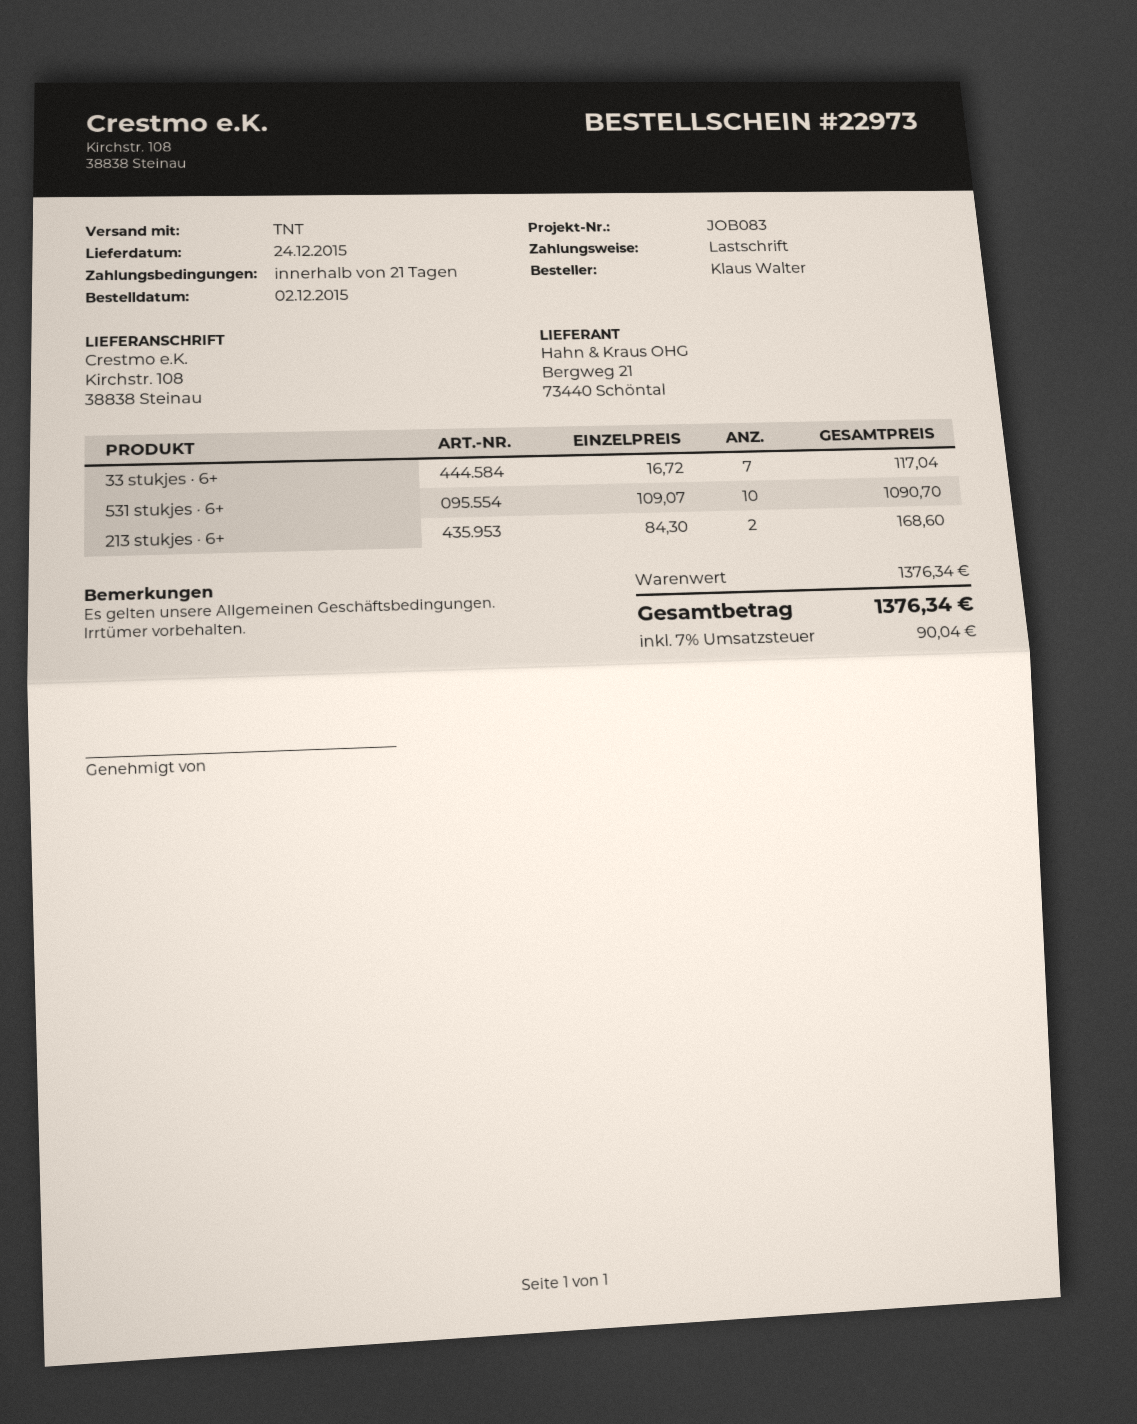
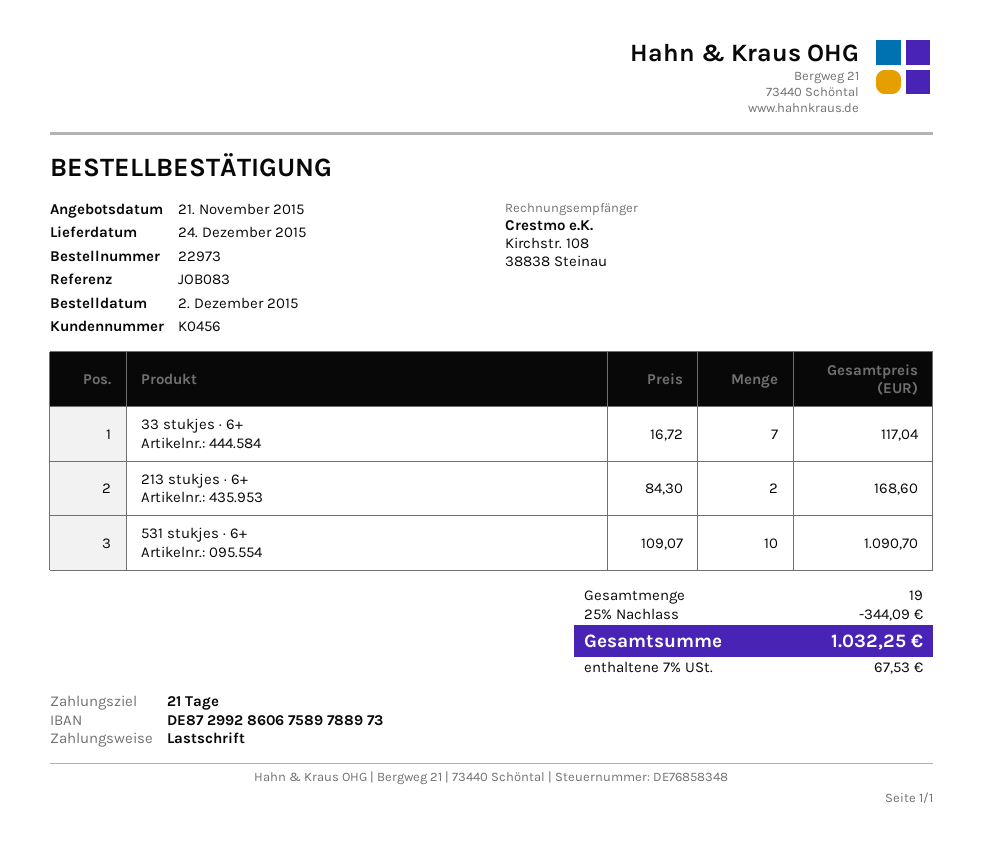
discount: none -> 25% = 344.09
tax: 7% = 90.04 -> 7% = 67.53
total: 1376.34 -> 1032.25

